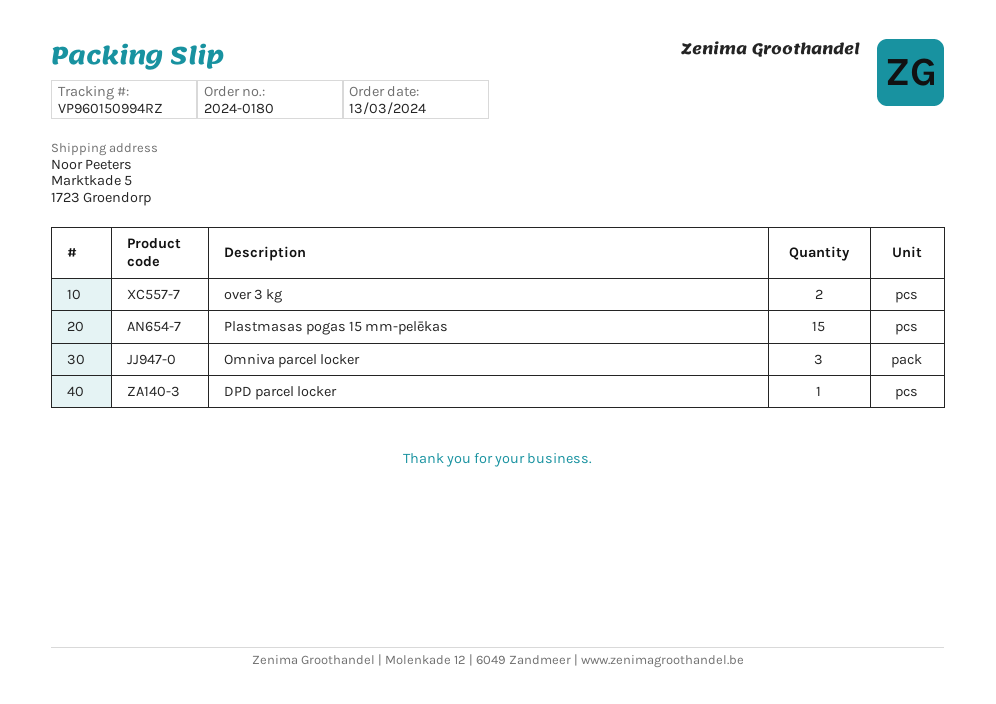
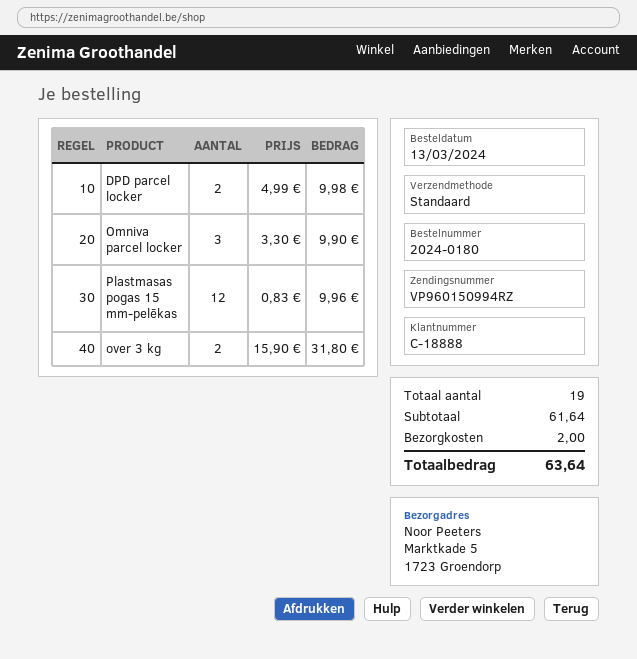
Plastmasas pogas 15 mm-pelēkas: 15 -> 12
DPD parcel locker: 1 -> 2

